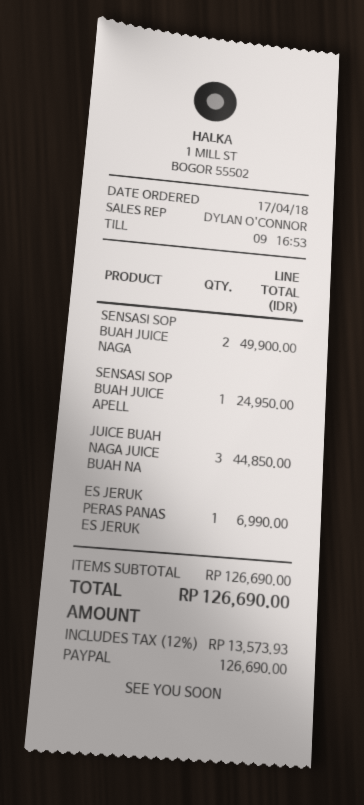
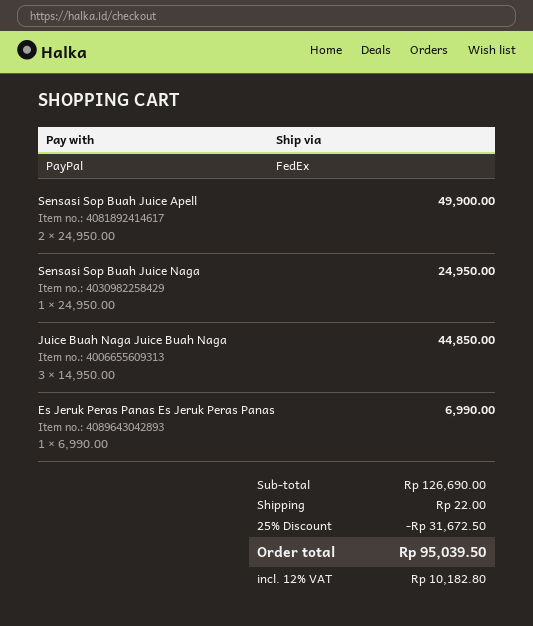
SENSASI SOP BUAH JUICE NAGA: 2 for 49900.00 -> 1 for 24950.00
SENSASI SOP BUAH JUICE APELL: 1 for 24950.00 -> 2 for 49900.00
discount: none -> 25% = 31672.50
shipping: none -> 22.00
tax: 12% = 13573.93 -> 12% = 10182.80
total: 126690.00 -> 95039.50

